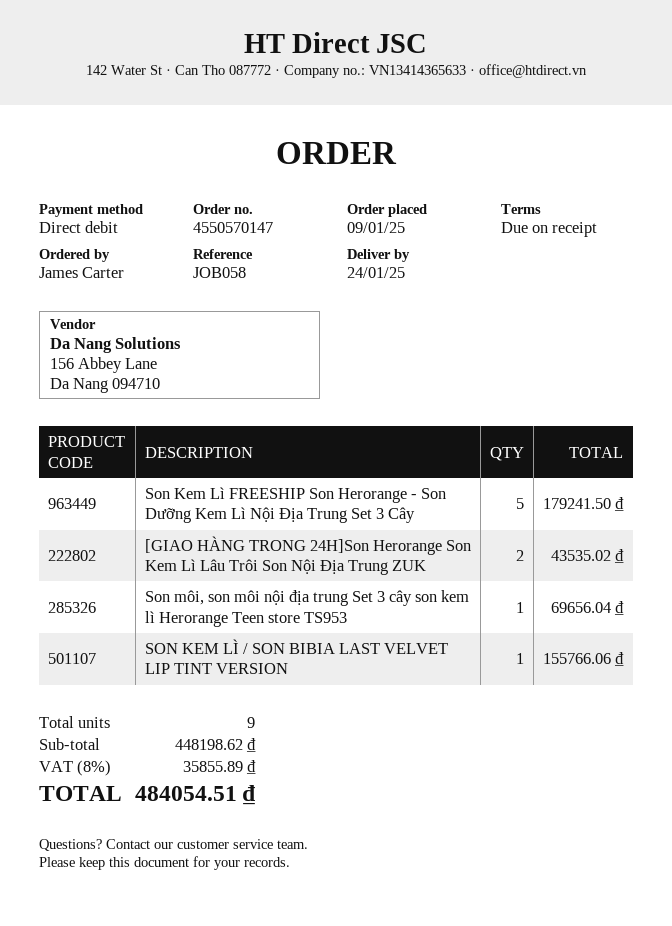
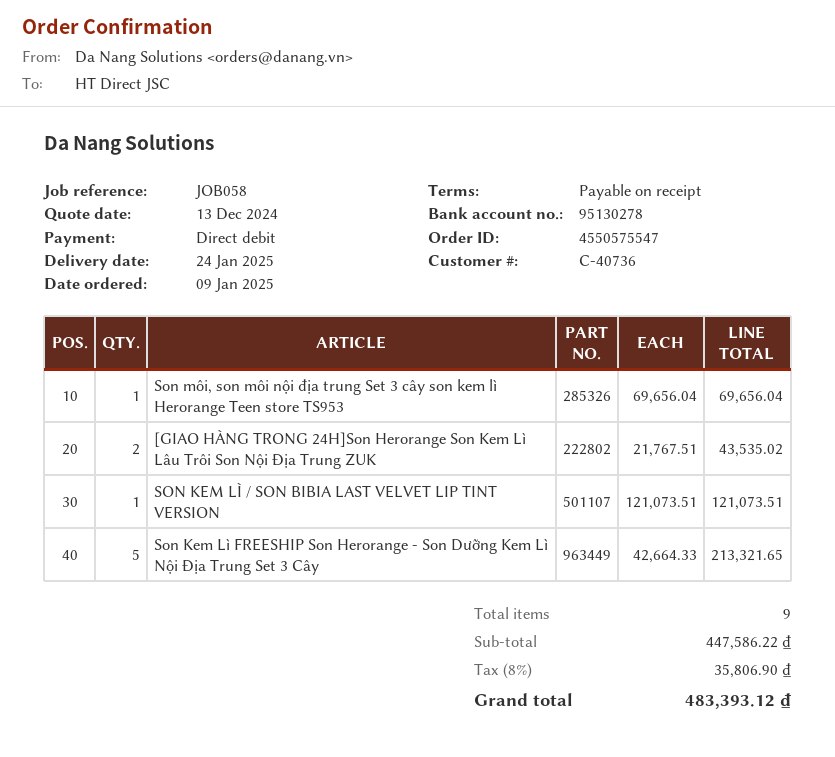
order number: 4550570147 -> 4550575547
Son Kem Lì FREESHIP Son Herorange - Son Dưỡng Kem Lì Nội Địa Trung Set 3 Cây: 5 for 179241.50 -> 5 for 213321.65
SON KEM LÌ / SON BIBIA LAST VELVET LIP TINT VERSION: 1 for 155766.06 -> 1 for 121073.51
subtotal: 448198.62 -> 447586.22
tax: 8% = 35855.89 -> 8% = 35806.90
total: 484054.51 -> 483393.12

